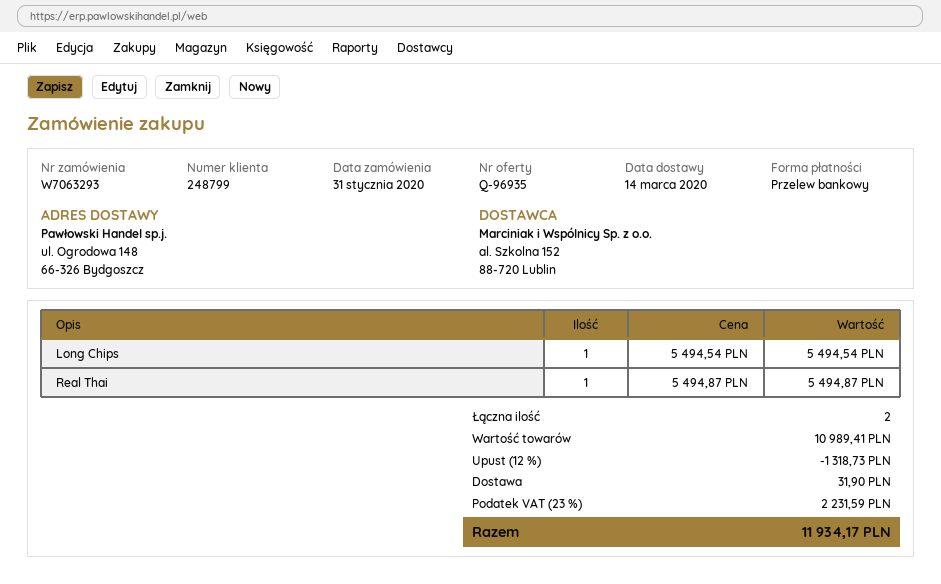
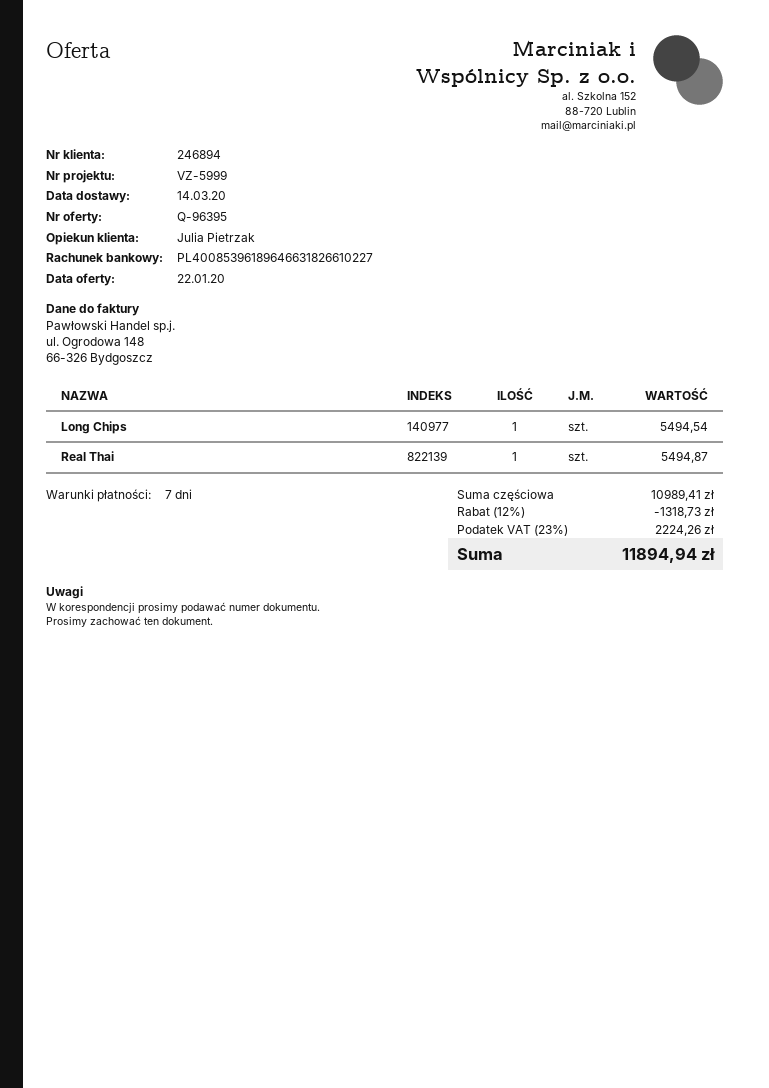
quote number: Q-96935 -> Q-96395
customer number: 248799 -> 246894
shipping: 31.90 -> none
tax: 23% = 2231.59 -> 23% = 2224.26
total: 11934.17 -> 11894.94

